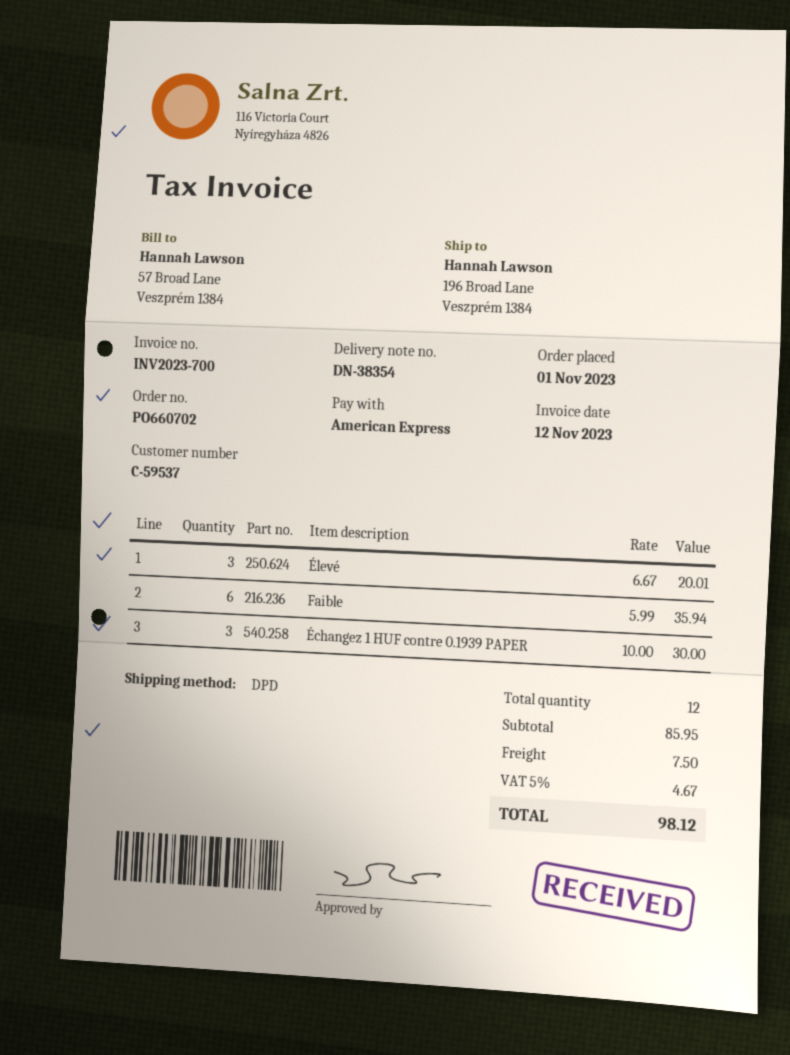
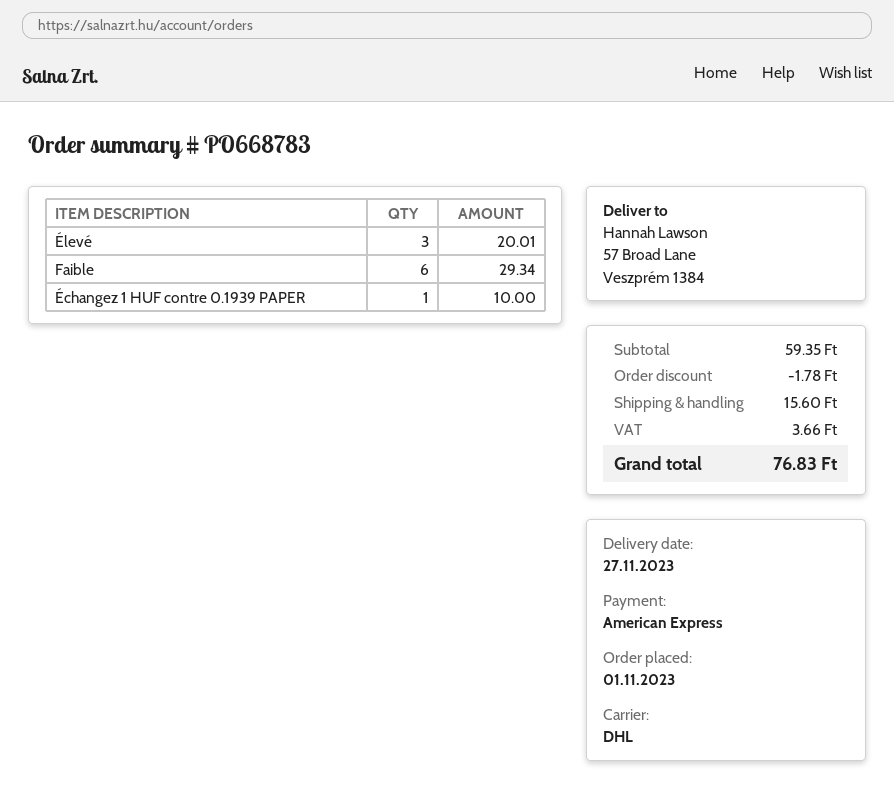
order number: PO660702 -> PO668783
shipping method: DPD -> DHL
ship to: 196 Broad Lane, Veszprém 1384 -> 57 Broad Lane, Veszprém 1384
Faible: 6 for 35.94 -> 6 for 29.34
Échangez 1 HUF contre 0.1939 PAPER: 3 for 30.00 -> 1 for 10.00
subtotal: 85.95 -> 59.35
discount: none -> 1.78
shipping: 7.50 -> 15.60
tax: 4.67 -> 3.66
total: 98.12 -> 76.83

